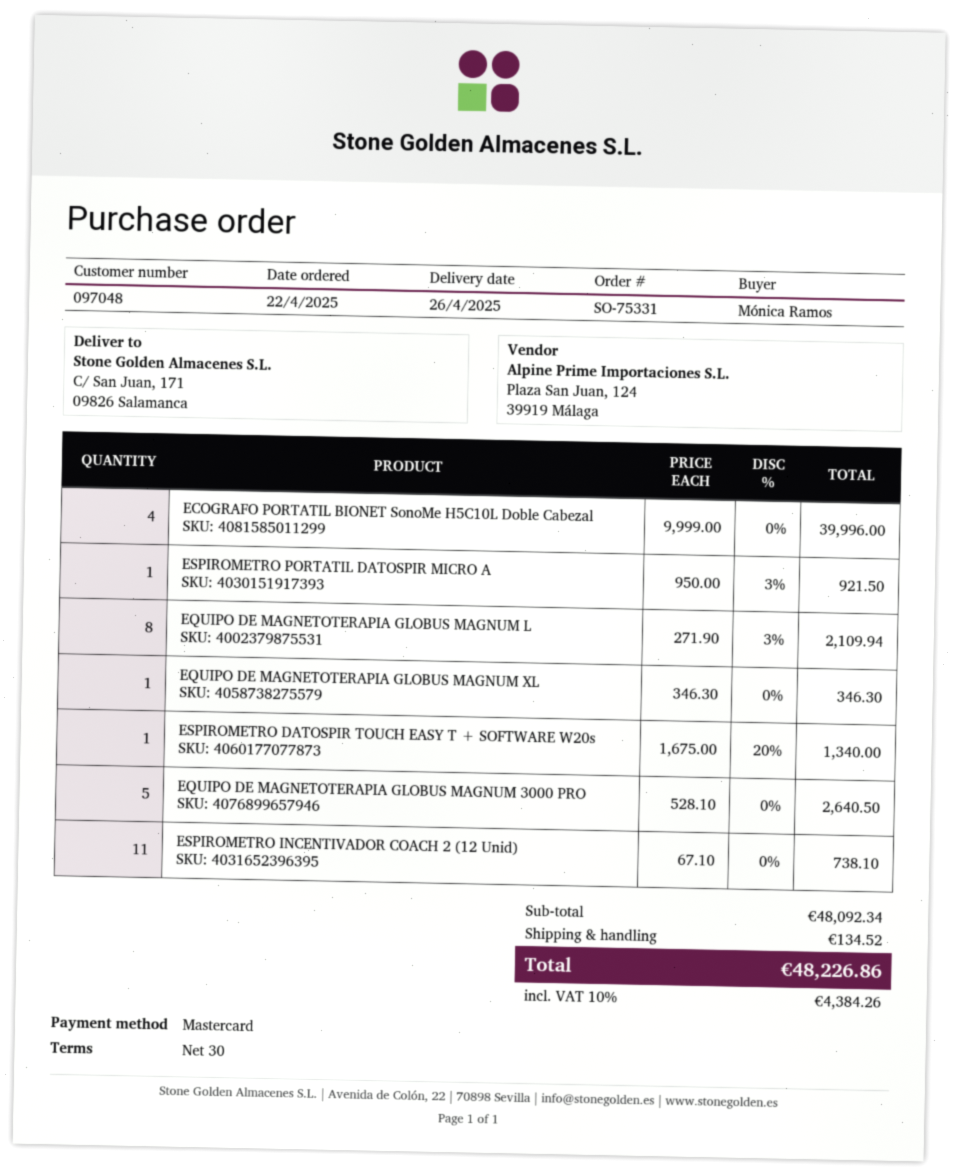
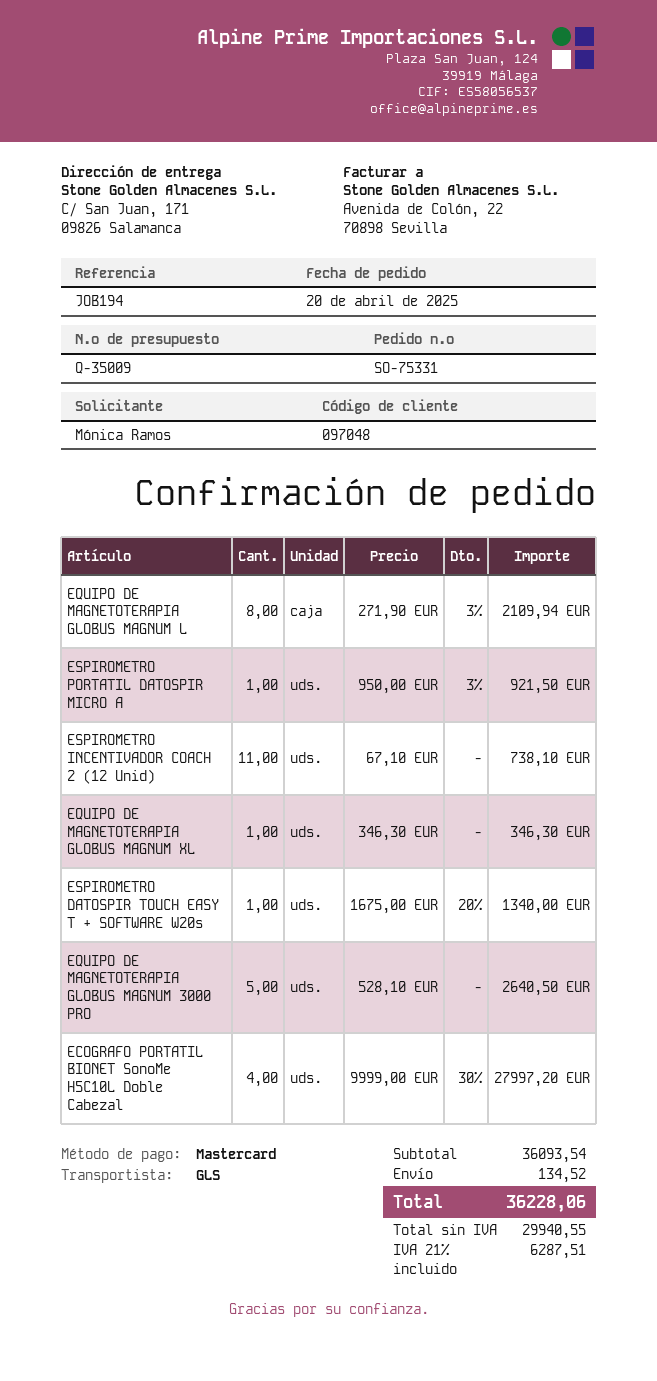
order date: 2025-04-22 -> 2025-04-20
ECOGRAFO PORTATIL BIONET SonoMe H5C10L Doble Cabezal: 4 x 9999.00 = 39996.00 -> 4 x 9999.00 - 30% = 27997.20
subtotal: 48092.34 -> 36093.54
tax: 10% = 4384.26 -> 21% = 6287.51
total: 48226.86 -> 36228.06

